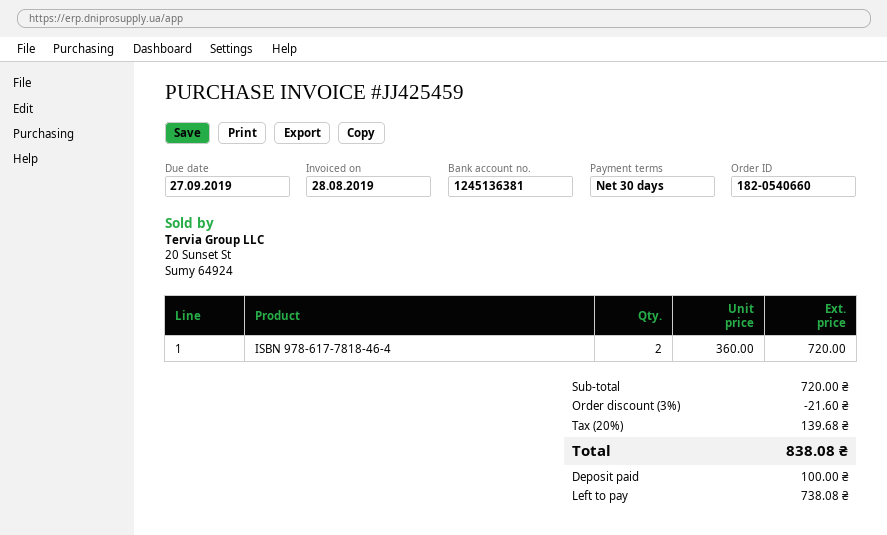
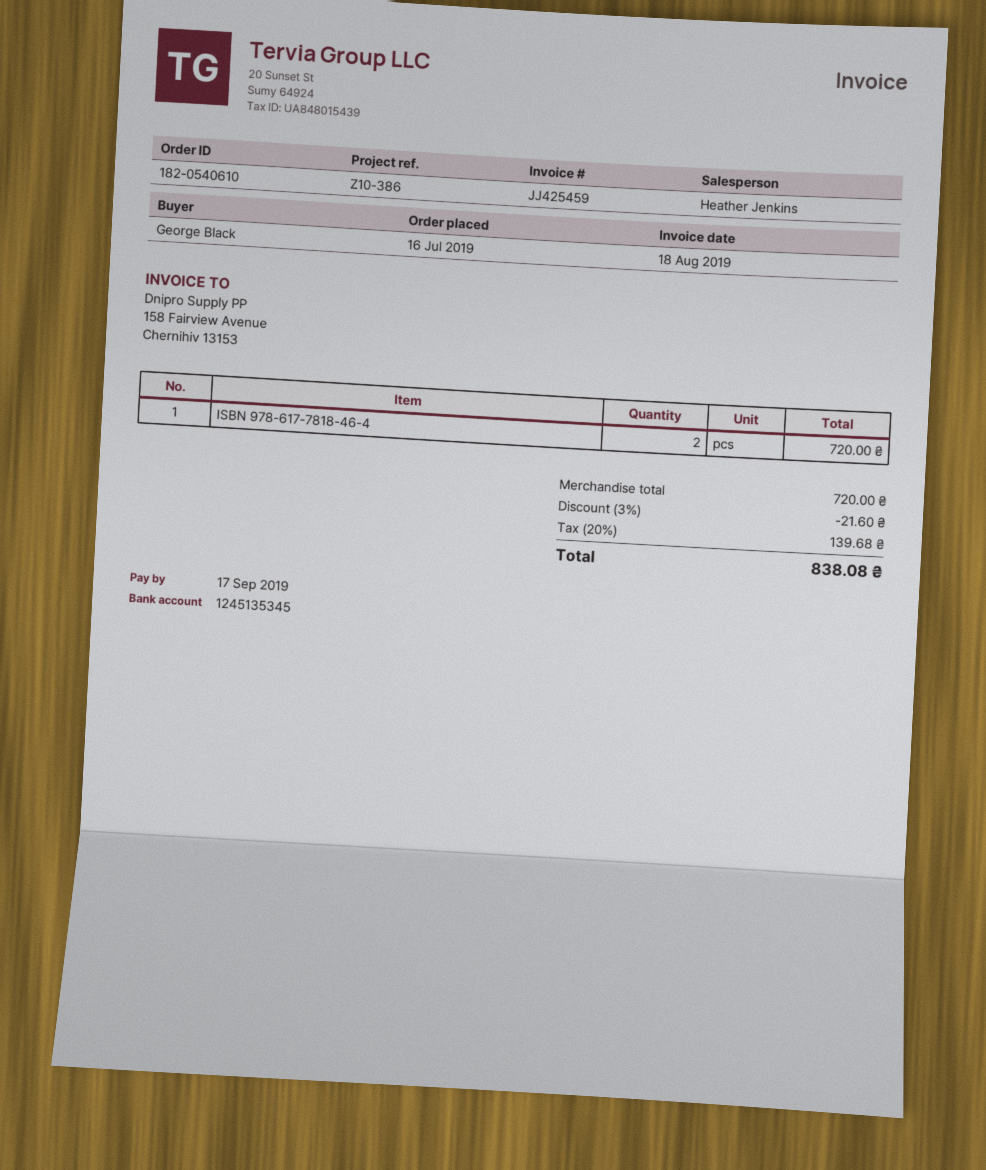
order number: 182-0540660 -> 182-0540610
invoice date: 2019-08-28 -> 2019-08-18
due date: 2019-09-27 -> 2019-09-17
bank account: 1245136381 -> 1245135345

